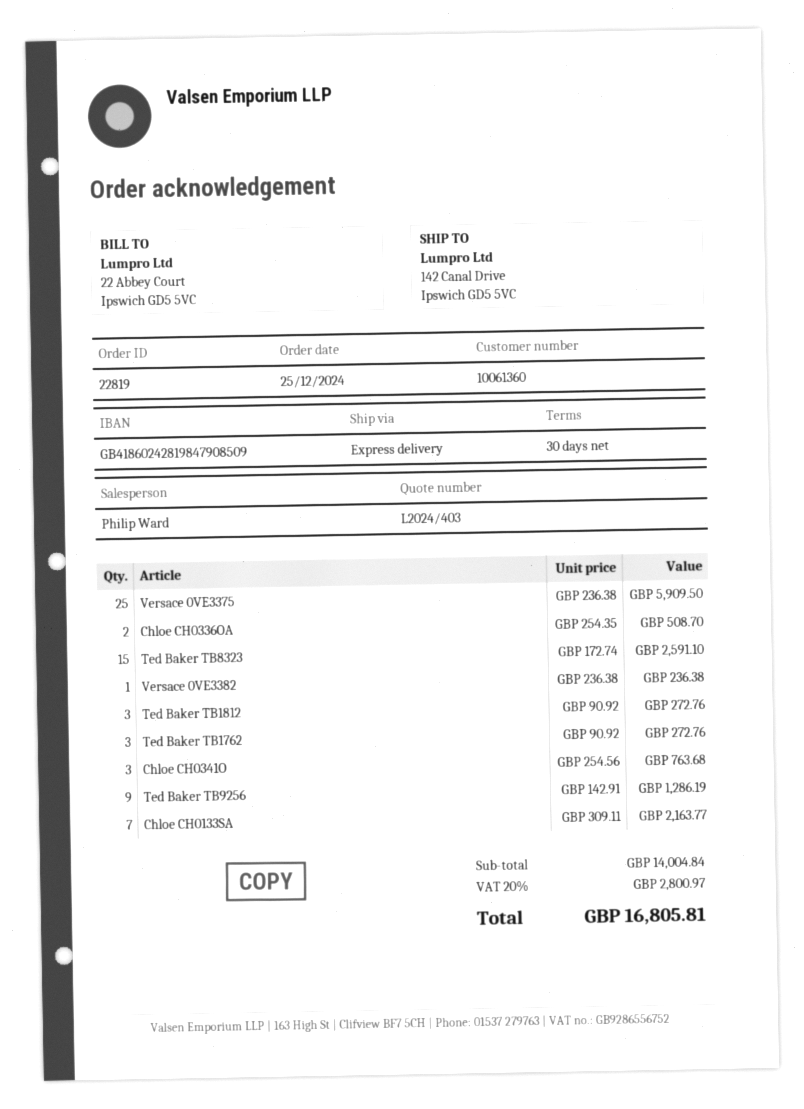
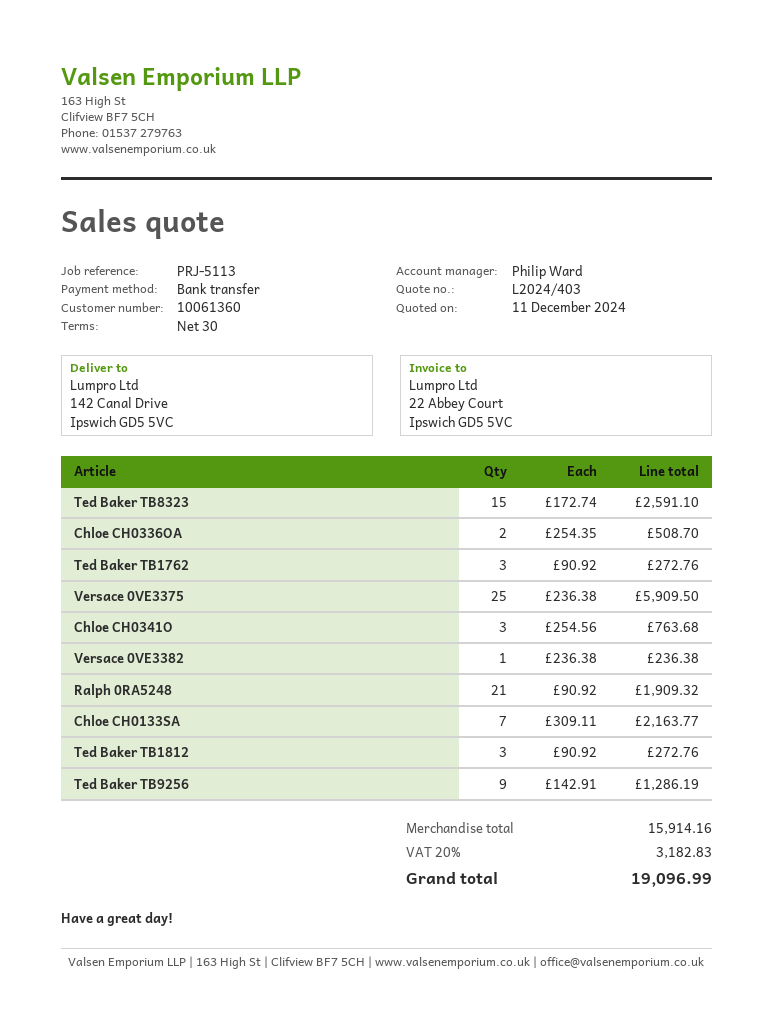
Ralph 0RA5248: none -> 21 x 90.92 = 1909.32
subtotal: 14004.84 -> 15914.16
tax: 20% = 2800.97 -> 20% = 3182.83
total: 16805.81 -> 19096.99

